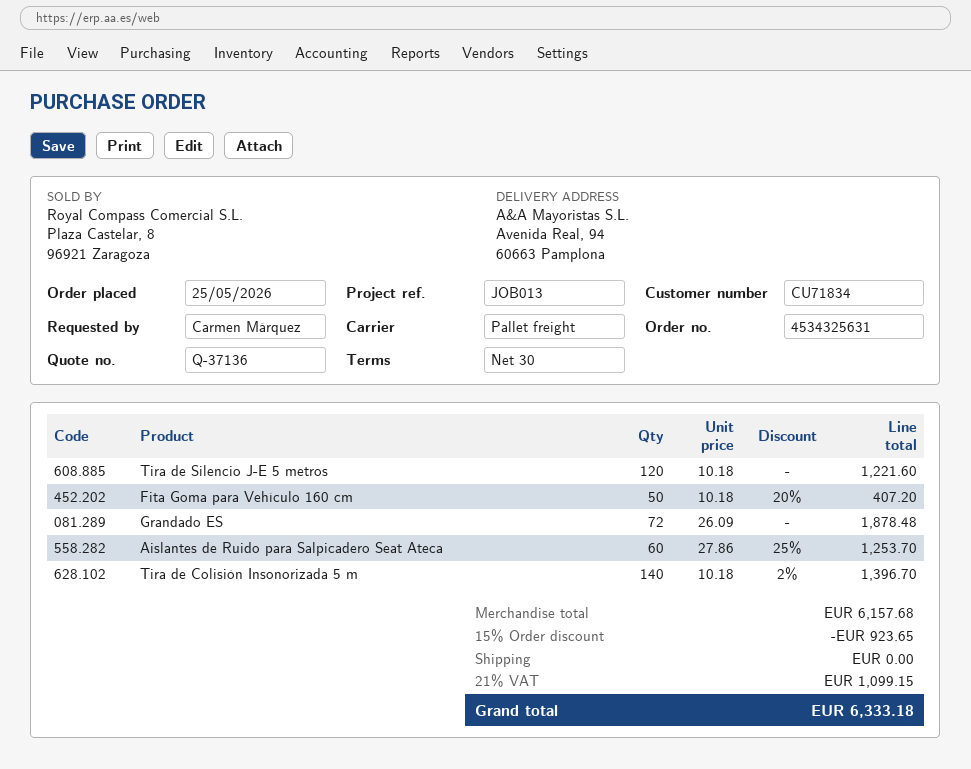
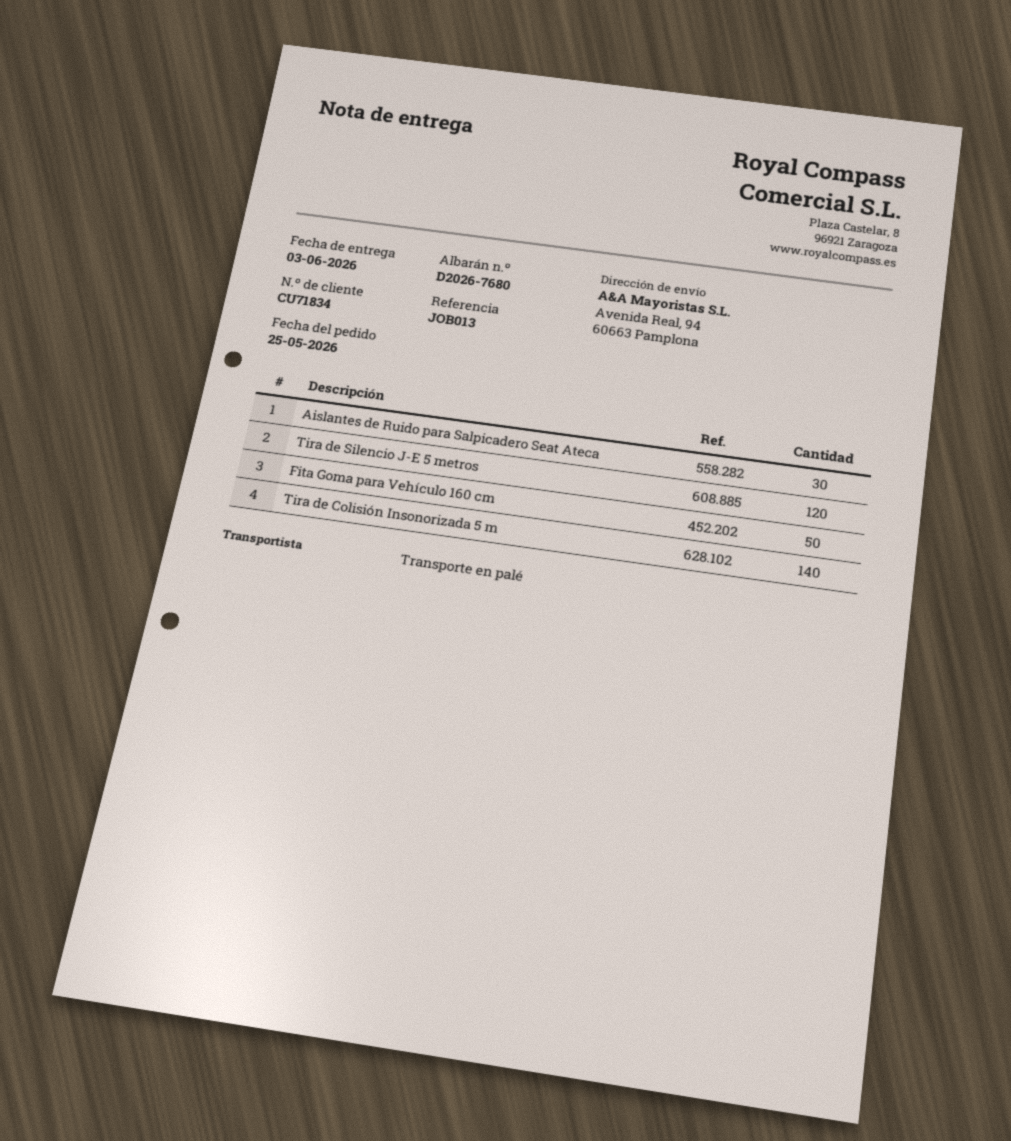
Grandado ES: 72 -> none
Aislantes de Ruido para Salpicadero Seat Ateca: 60 -> 30

